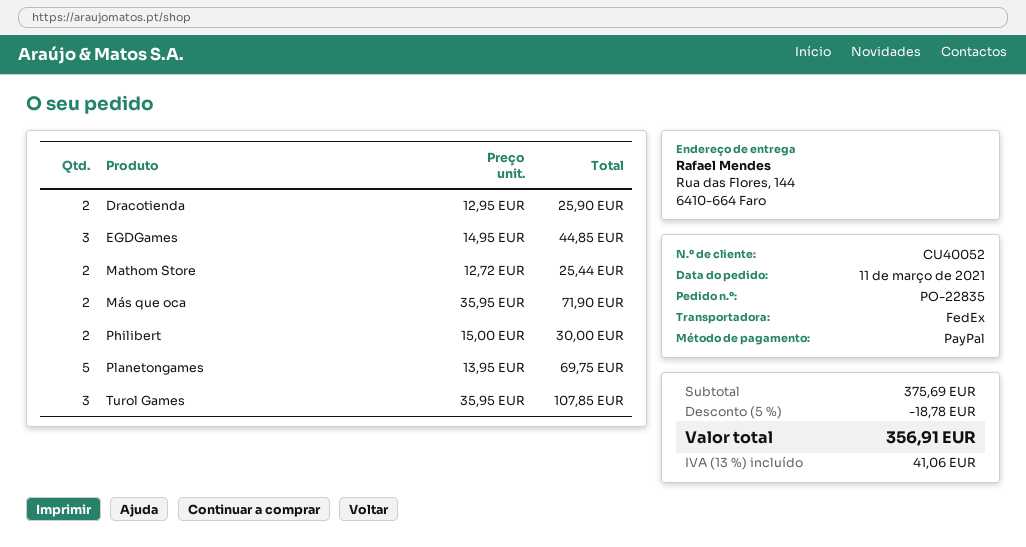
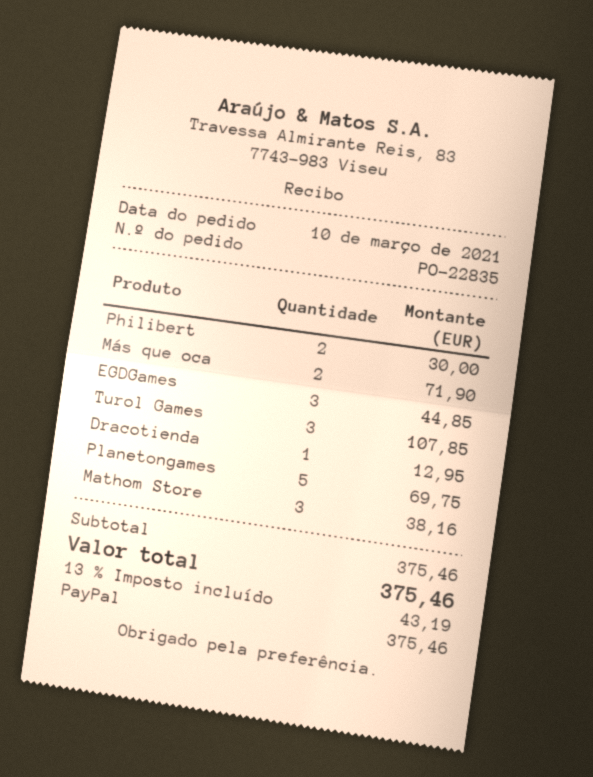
order date: 2021-03-11 -> 2021-03-10
Dracotienda: 2 for 25.90 -> 1 for 12.95
Mathom Store: 2 for 25.44 -> 3 for 38.16
subtotal: 375.69 -> 375.46
discount: 5% = 18.78 -> none
tax: 13% = 41.06 -> 13% = 43.19
total: 356.91 -> 375.46

